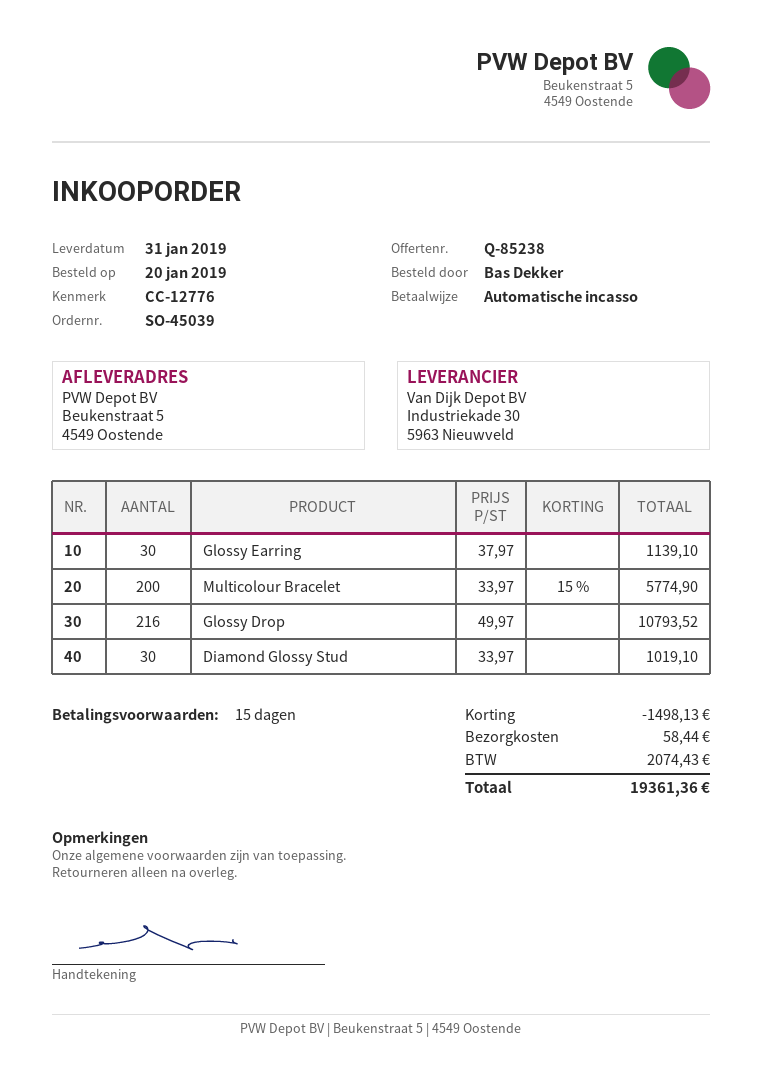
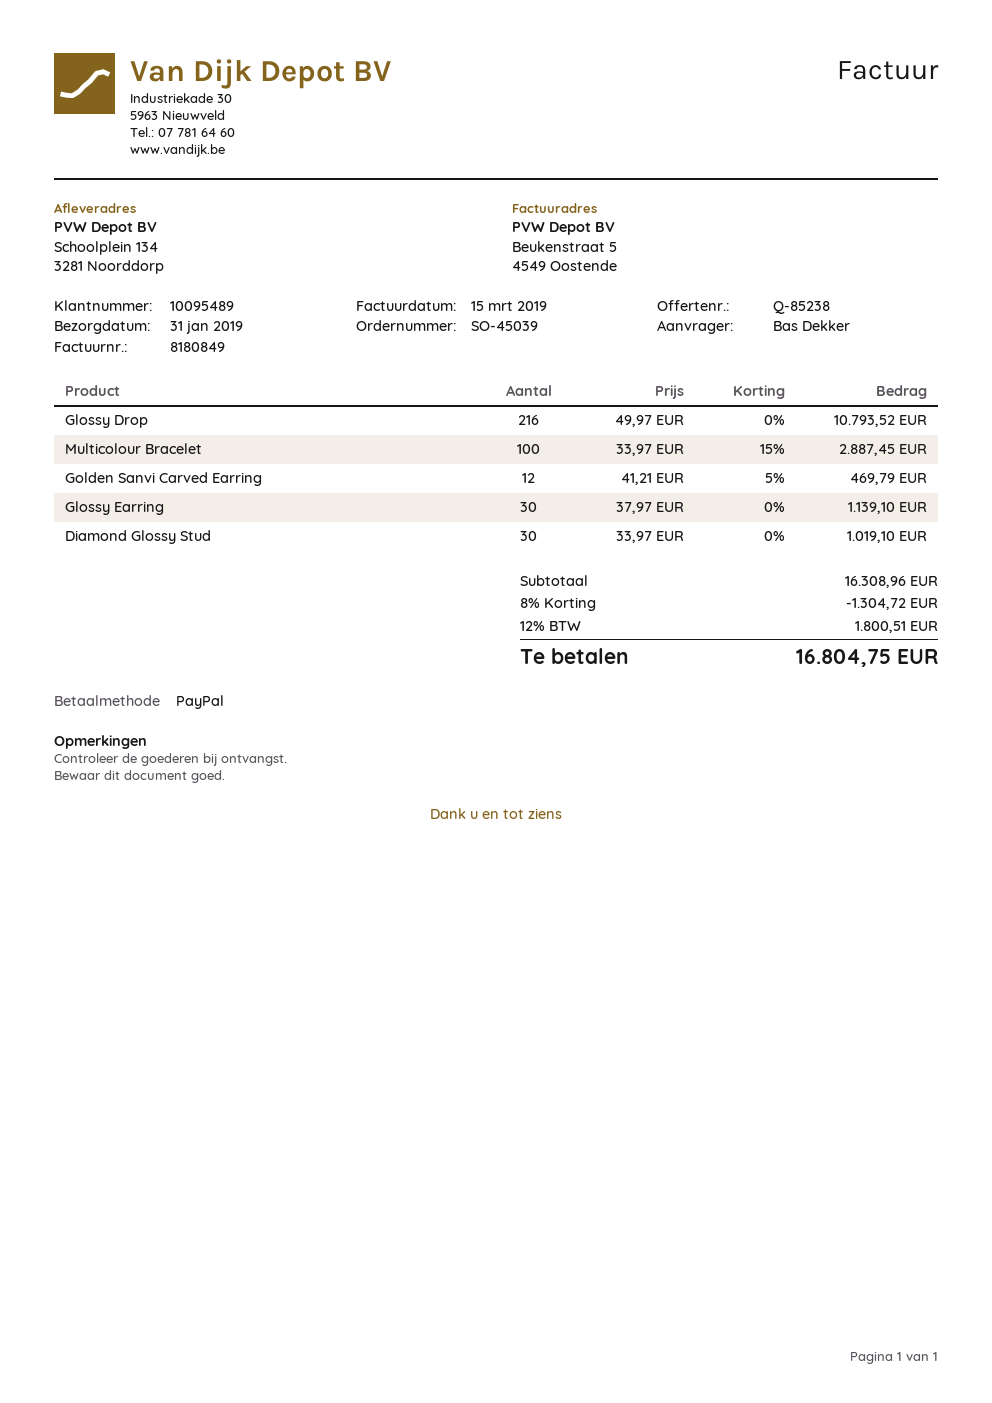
payment method: direct debit -> PayPal
ship to: Beukenstraat 5, 4549 Oostende -> Schoolplein 134, 3281 Noorddorp
Multicolour Bracelet: 200 x 33.97 - 15% = 5774.90 -> 100 x 33.97 - 15% = 2887.45
Golden Sanvi Carved Earring: none -> 12 x 41.21 - 5% = 469.79
discount: 1498.13 -> 1304.72
shipping: 58.44 -> none
tax: 2074.43 -> 1800.51
total: 19361.36 -> 16804.75

